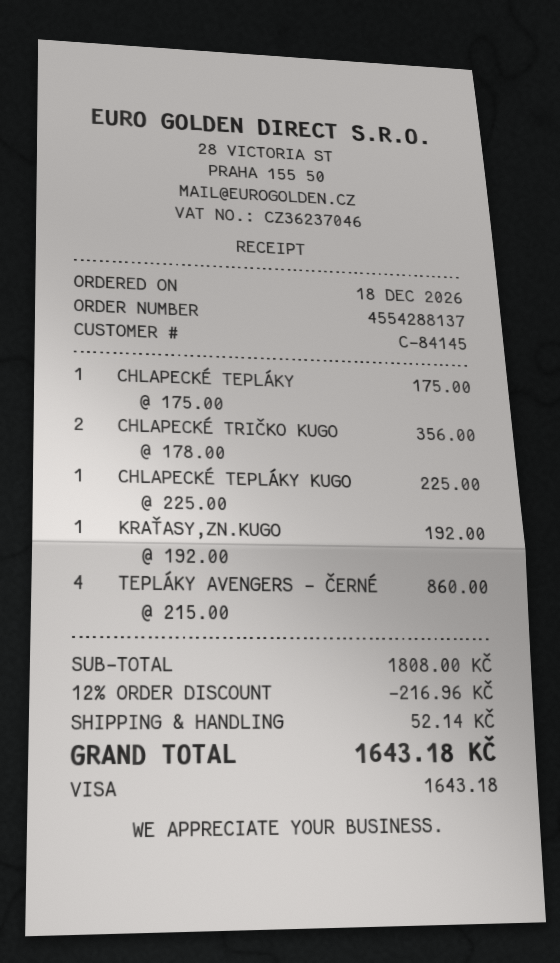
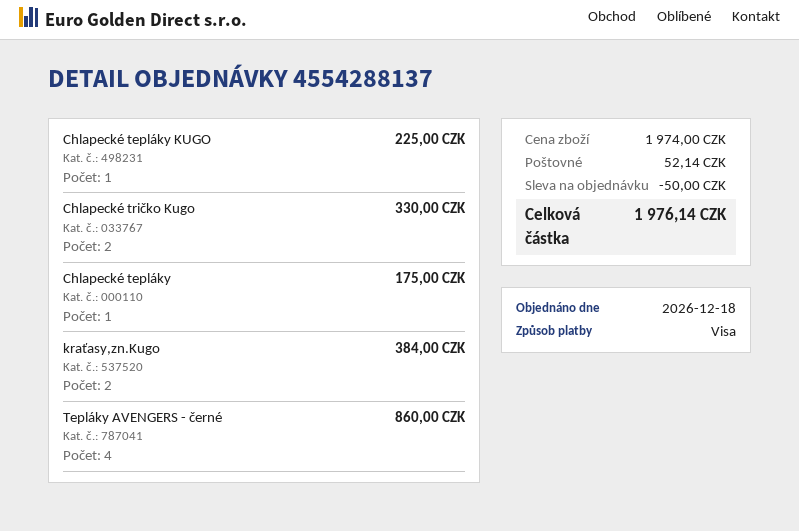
CHLAPECKÉ TRIČKO KUGO: 2 for 356.00 -> 2 for 330.00
KRAŤASY,ZN.KUGO: 1 for 192.00 -> 2 for 384.00
subtotal: 1808.00 -> 1974.00
discount: 216.96 -> 50.00
total: 1643.18 -> 1976.14

